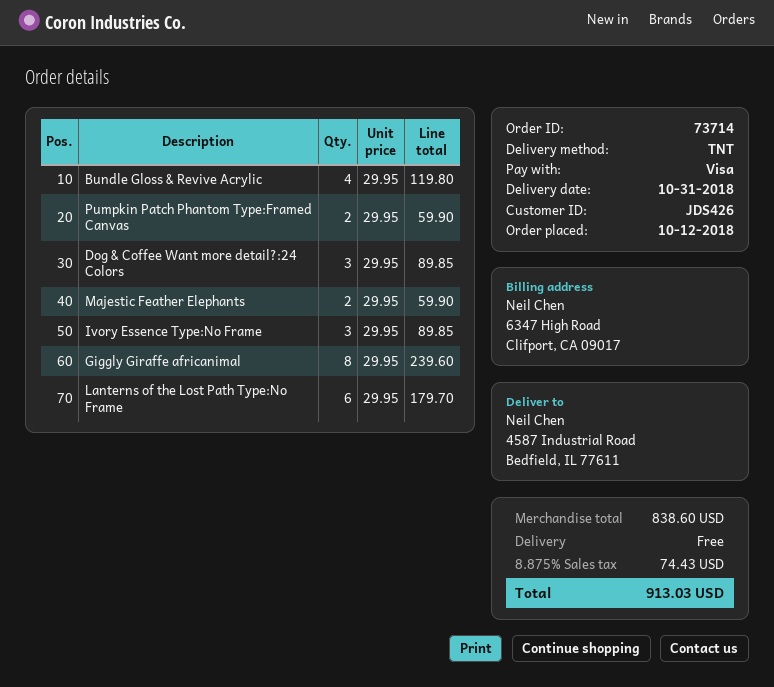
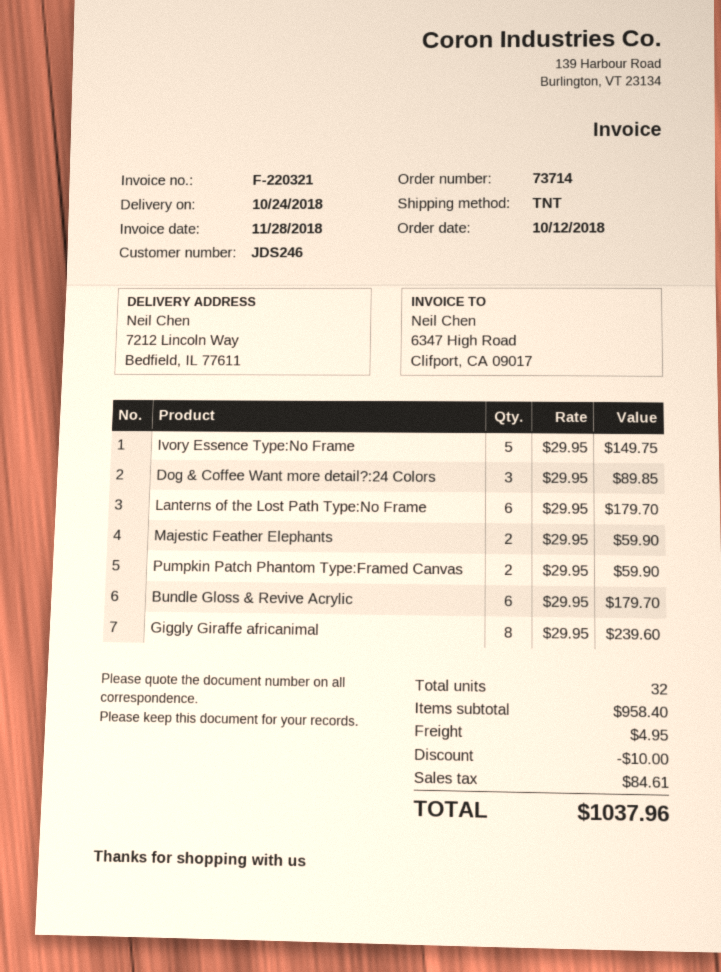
delivery date: 2018-10-31 -> 2018-10-24
customer number: JDS426 -> JDS246
ship to: 4587 Industrial Road, Bedfield, IL 77611 -> 7212 Lincoln Way, Bedfield, IL 77611
Bundle Gloss & Revive Acrylic: 4 x 29.95 = 119.80 -> 6 x 29.95 = 179.70
Ivory Essence Type:No Frame: 3 x 29.95 = 89.85 -> 5 x 29.95 = 149.75
subtotal: 838.60 -> 958.40
discount: none -> 10.00
shipping: 0.00 -> 4.95
tax: 74.43 -> 84.61
total: 913.03 -> 1037.96

